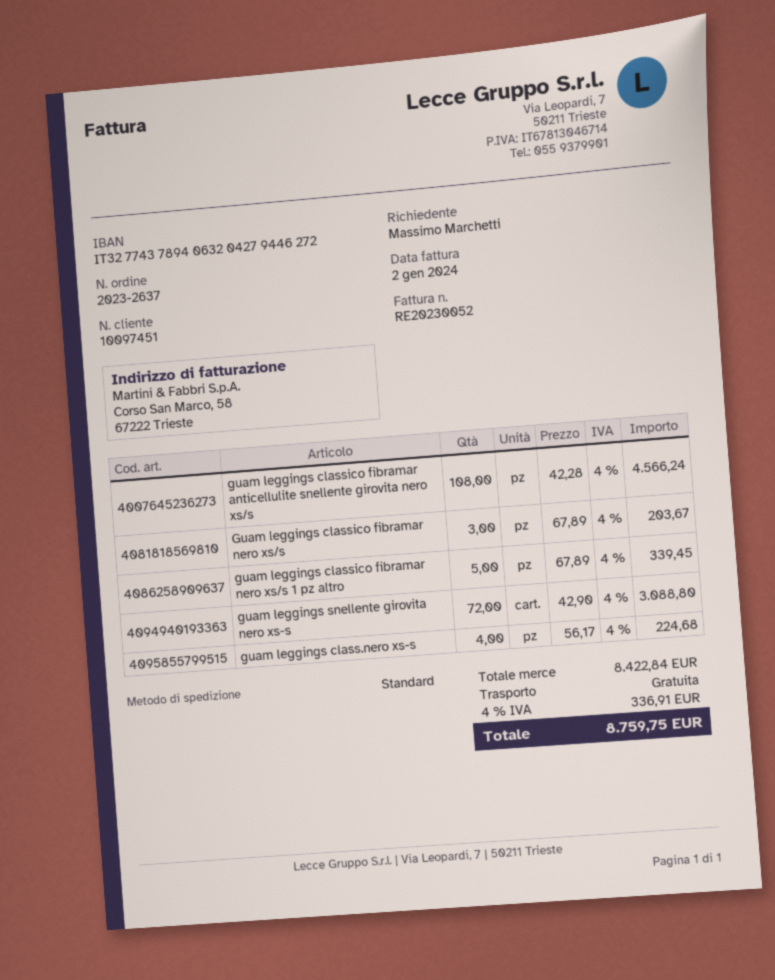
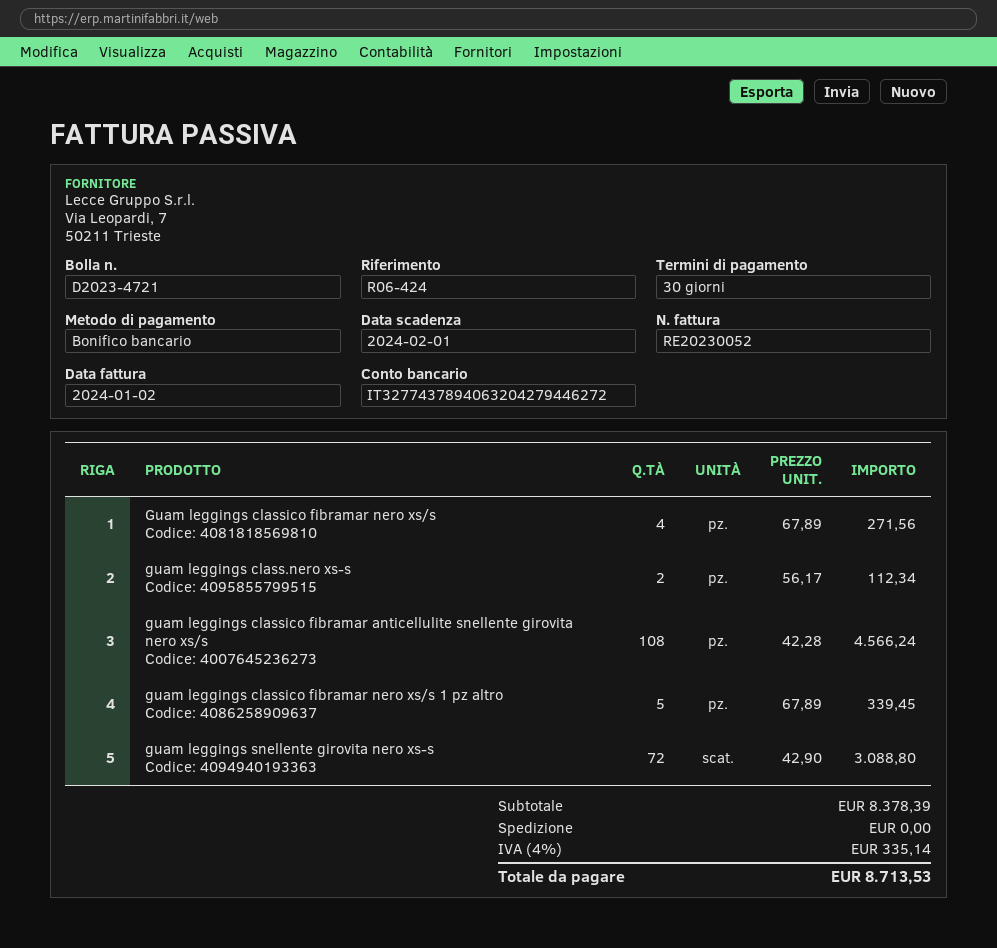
Guam leggings classico fibramar nero xs/s: 3 x 67.89 = 203.67 -> 4 x 67.89 = 271.56
guam leggings class.nero xs-s: 4 x 56.17 = 224.68 -> 2 x 56.17 = 112.34
subtotal: 8422.84 -> 8378.39
tax: 4% = 336.91 -> 4% = 335.14
total: 8759.75 -> 8713.53

